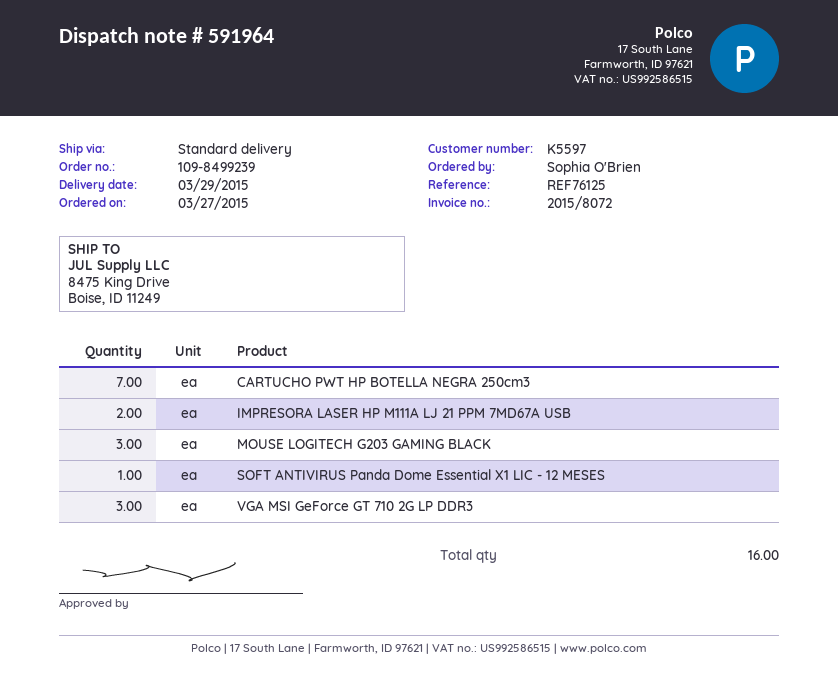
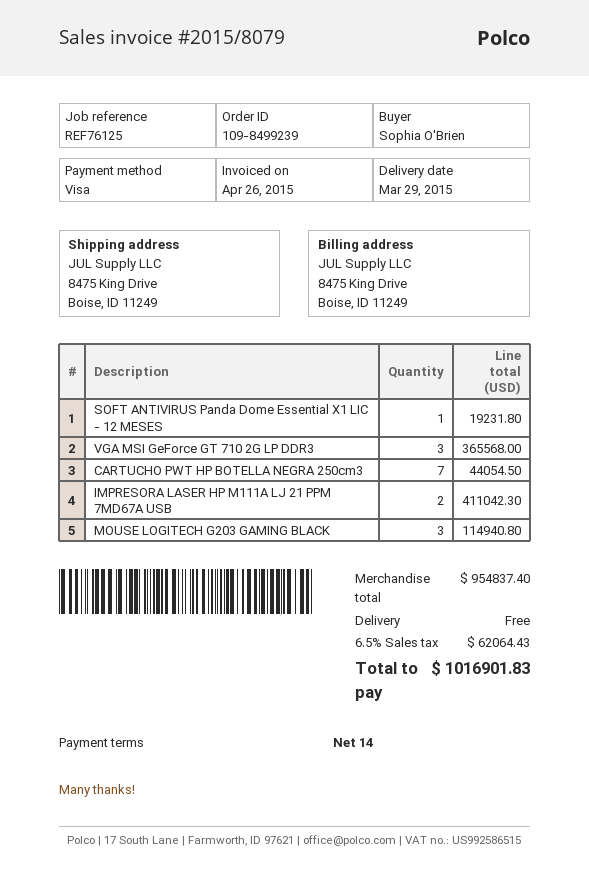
invoice number: 2015/8072 -> 2015/8079

